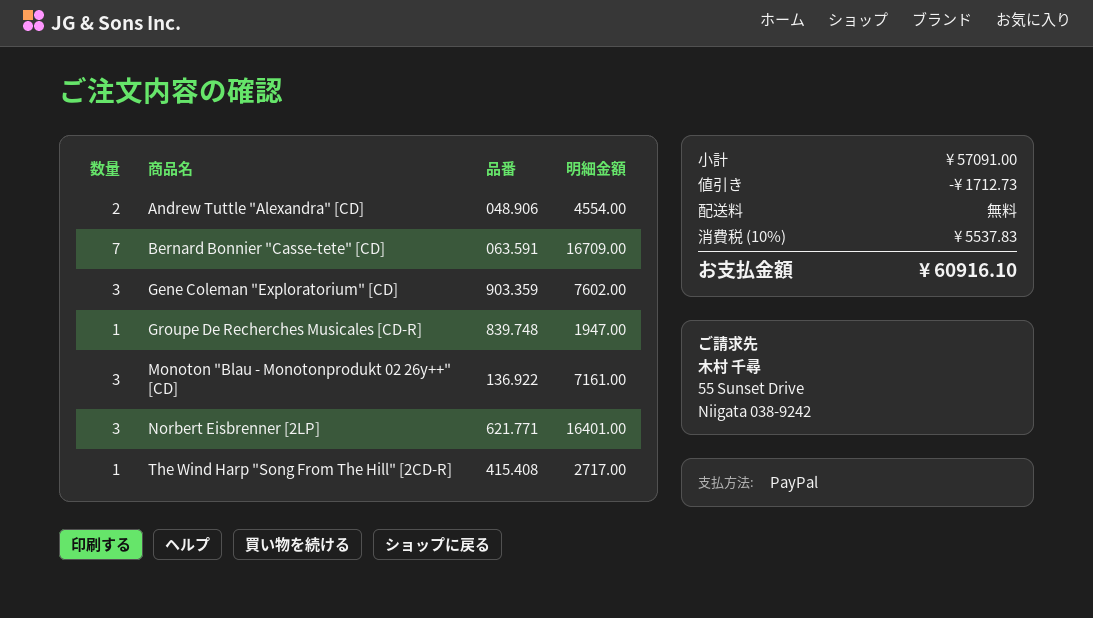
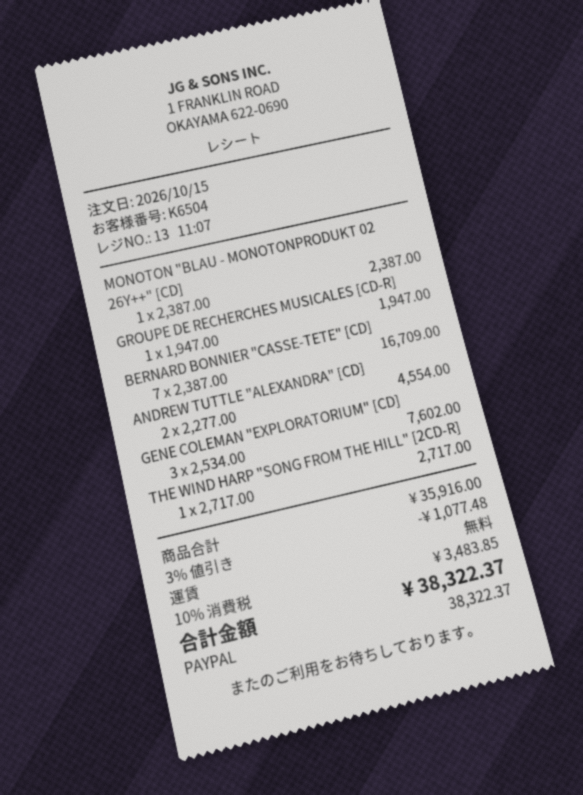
Monoton "Blau - Monotonprodukt 02 26y++" [CD]: 3 for 7161.00 -> 1 for 2387.00
Norbert Eisbrenner [2LP]: 3 for 16401.00 -> none
subtotal: 57091.00 -> 35916.00
discount: 1712.73 -> 1077.48
tax: 10% = 5537.83 -> 10% = 3483.85
total: 60916.10 -> 38322.37

